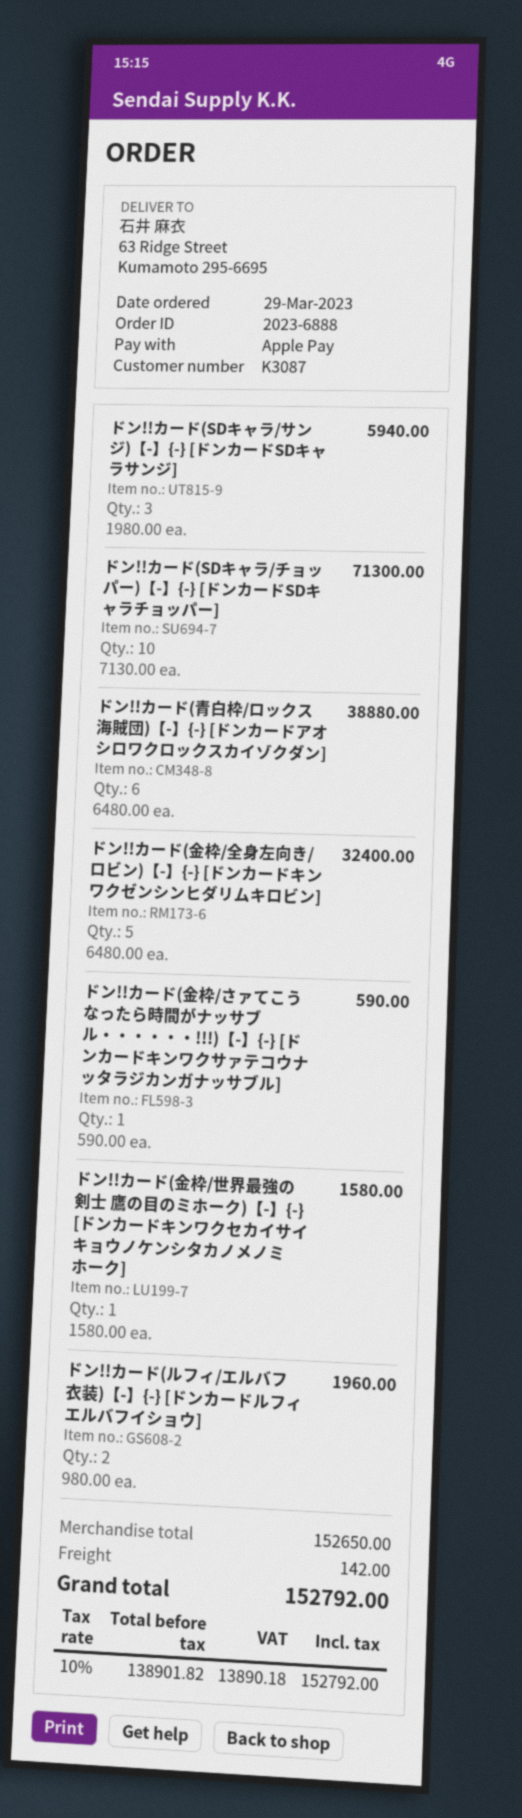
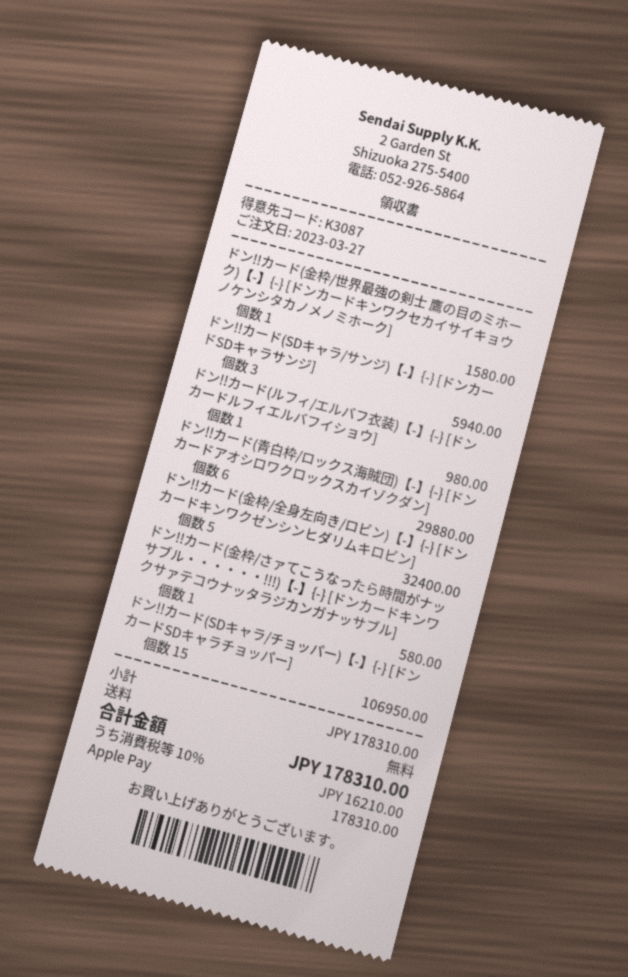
order date: 2023-03-29 -> 2023-03-27
ドン!!カード(SDキャラ/チョッパー)【-】{-} [ドンカードSDキャラチョッパー]: 10 for 71300.00 -> 15 for 106950.00
ドン!!カード(青白枠/ロックス海賊団)【-】{-} [ドンカードアオシロワクロックスカイゾクダン]: 6 for 38880.00 -> 6 for 29880.00
ドン!!カード(金枠/さァてこうなったら時間がナッサブル・・・・・・!!!)【-】{-} [ドンカードキンワクサァテコウナッタラジカンガナッサブル]: 1 for 590.00 -> 1 for 580.00
ドン!!カード(ルフィ/エルバフ衣装)【-】{-} [ドンカードルフィエルバフイショウ]: 2 for 1960.00 -> 1 for 980.00
subtotal: 152650.00 -> 178310.00
shipping: 142.00 -> 0.00
tax: 10% = 13890.18 -> 10% = 16210.00
total: 152792.00 -> 178310.00

